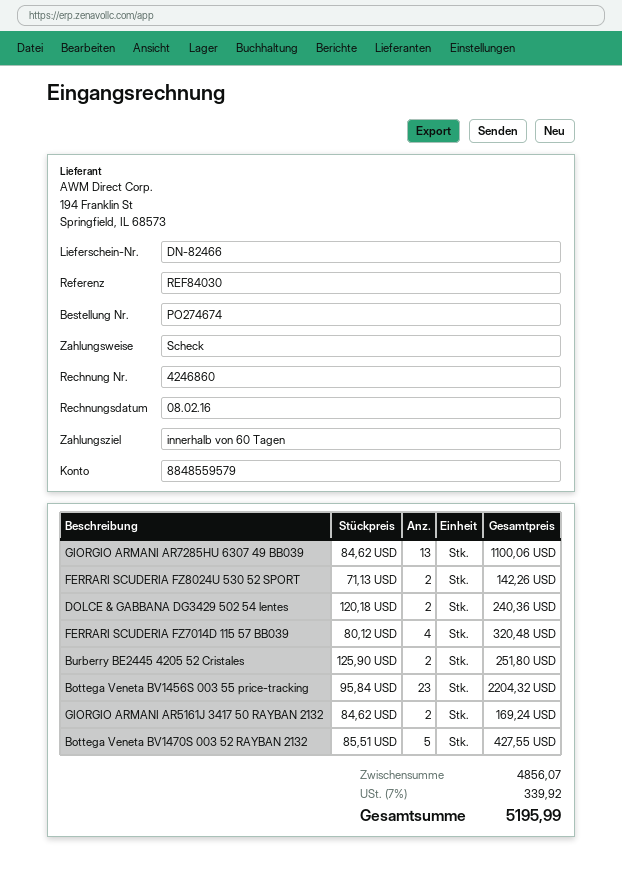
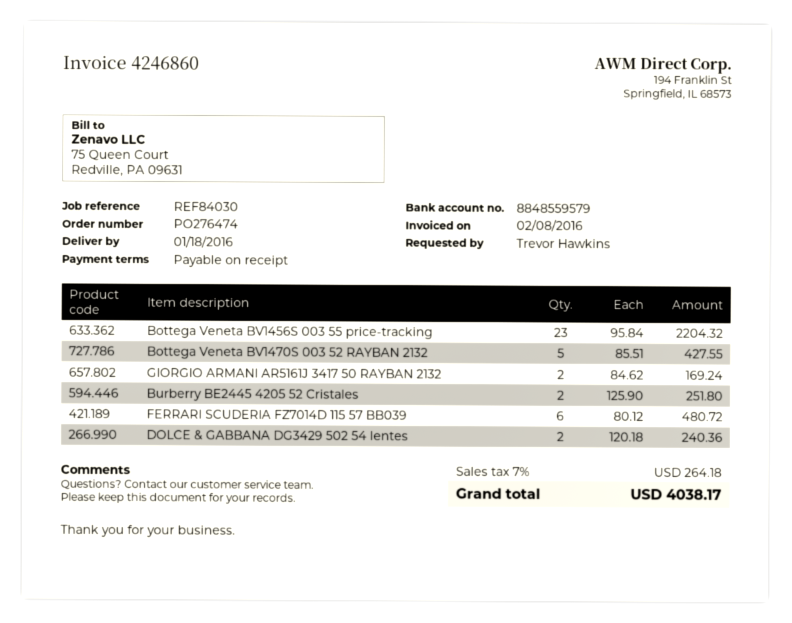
order number: PO274674 -> PO276474
payment terms: 60 days -> on receipt
GIORGIO ARMANI AR7285HU 6307 49 BB039: 13 x 84.62 = 1100.06 -> none
FERRARI SCUDERIA FZ8024U 530 52 SPORT: 2 x 71.13 = 142.26 -> none
FERRARI SCUDERIA FZ7014D 115 57 BB039: 4 x 80.12 = 320.48 -> 6 x 80.12 = 480.72
tax: 7% = 339.92 -> 7% = 264.18
total: 5195.99 -> 4038.17

